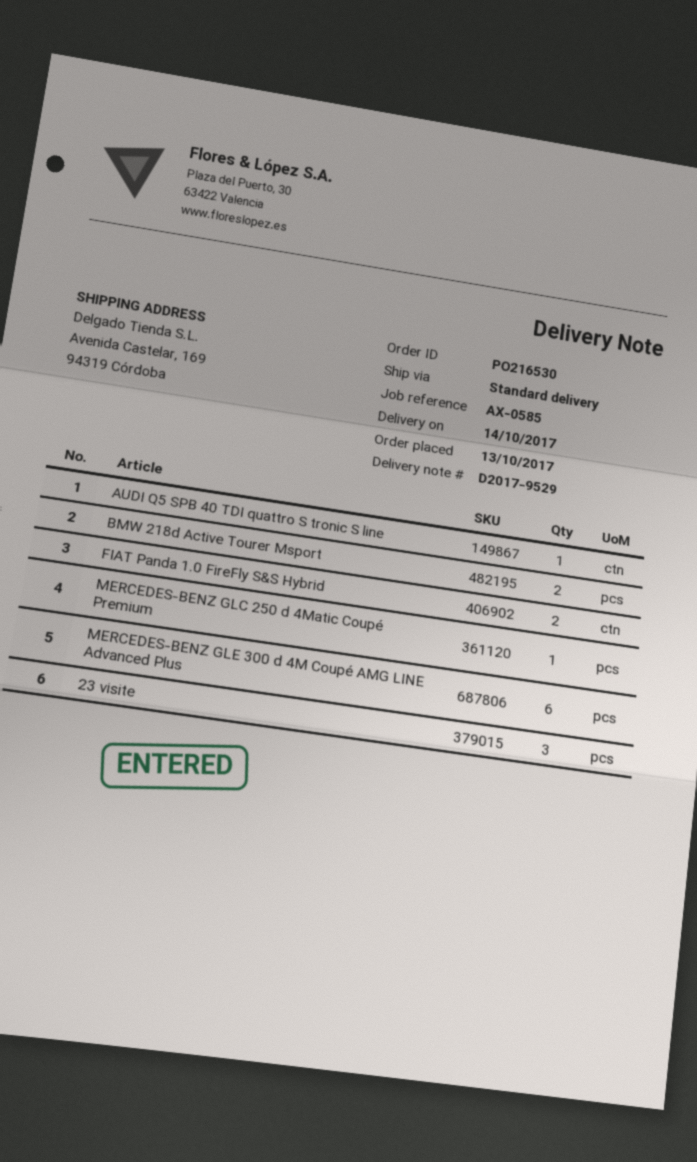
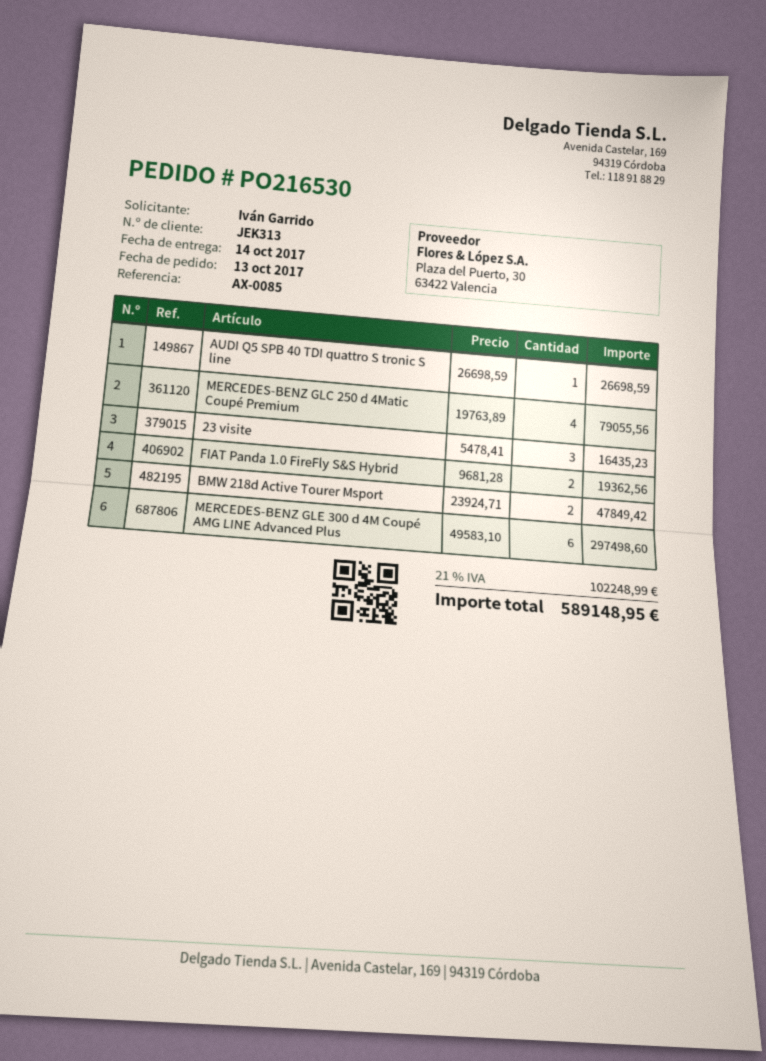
reference: AX-0585 -> AX-0085
MERCEDES-BENZ GLC 250 d 4Matic Coupé Premium: 1 -> 4

